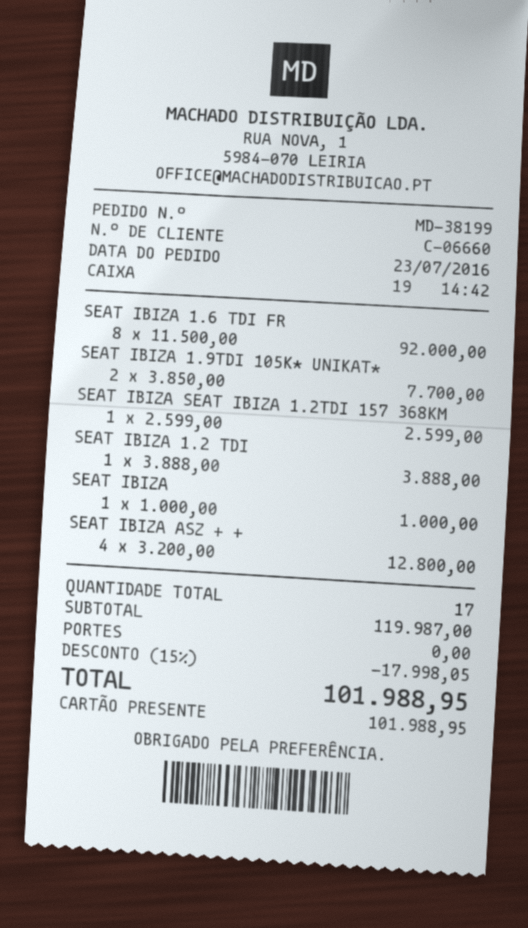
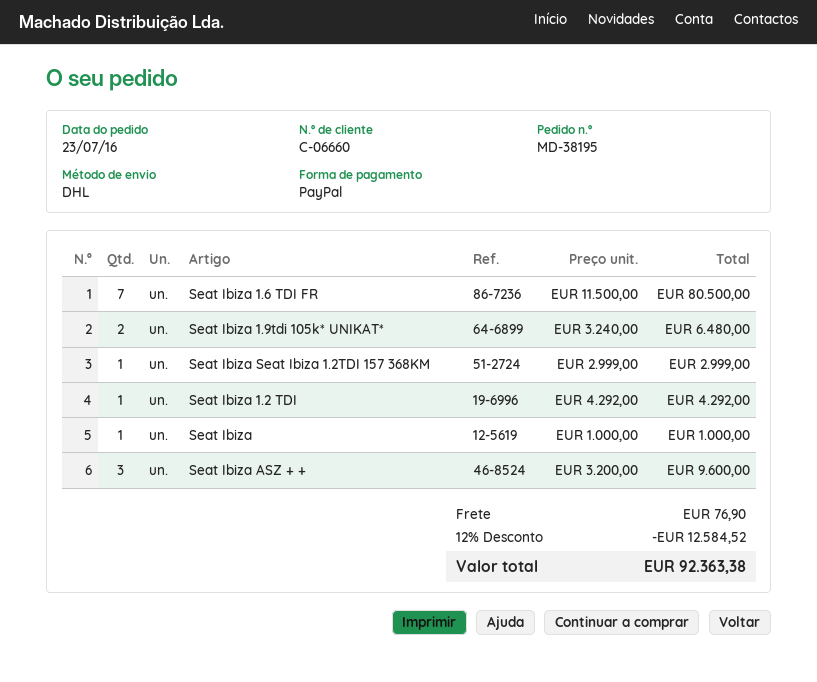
order number: MD-38199 -> MD-38195
payment method: gift card -> PayPal
SEAT IBIZA 1.6 TDI FR: 8 x 11500.00 = 92000.00 -> 7 x 11500.00 = 80500.00
SEAT IBIZA 1.9TDI 105K* UNIKAT*: 2 x 3850.00 = 7700.00 -> 2 x 3240.00 = 6480.00
SEAT IBIZA SEAT IBIZA 1.2TDI 157 368KM: 1 x 2599.00 = 2599.00 -> 1 x 2999.00 = 2999.00
SEAT IBIZA 1.2 TDI: 1 x 3888.00 = 3888.00 -> 1 x 4292.00 = 4292.00
SEAT IBIZA ASZ + +: 4 x 3200.00 = 12800.00 -> 3 x 3200.00 = 9600.00
discount: 15% = 17998.05 -> 12% = 12584.52
shipping: 0.00 -> 76.90
total: 101988.95 -> 92363.38

